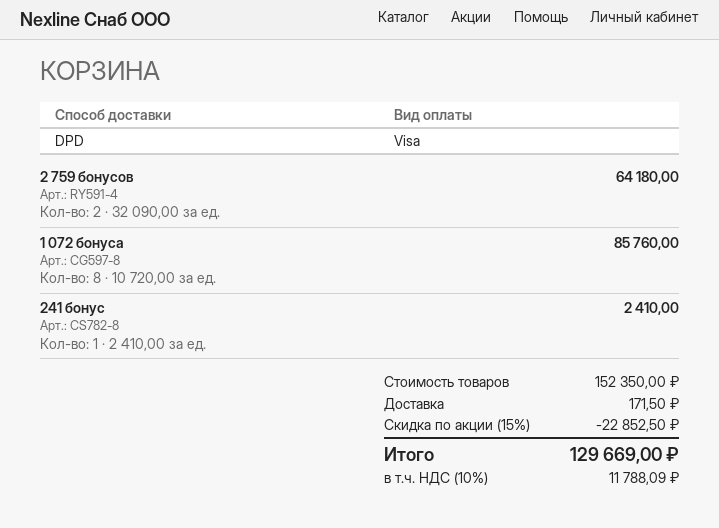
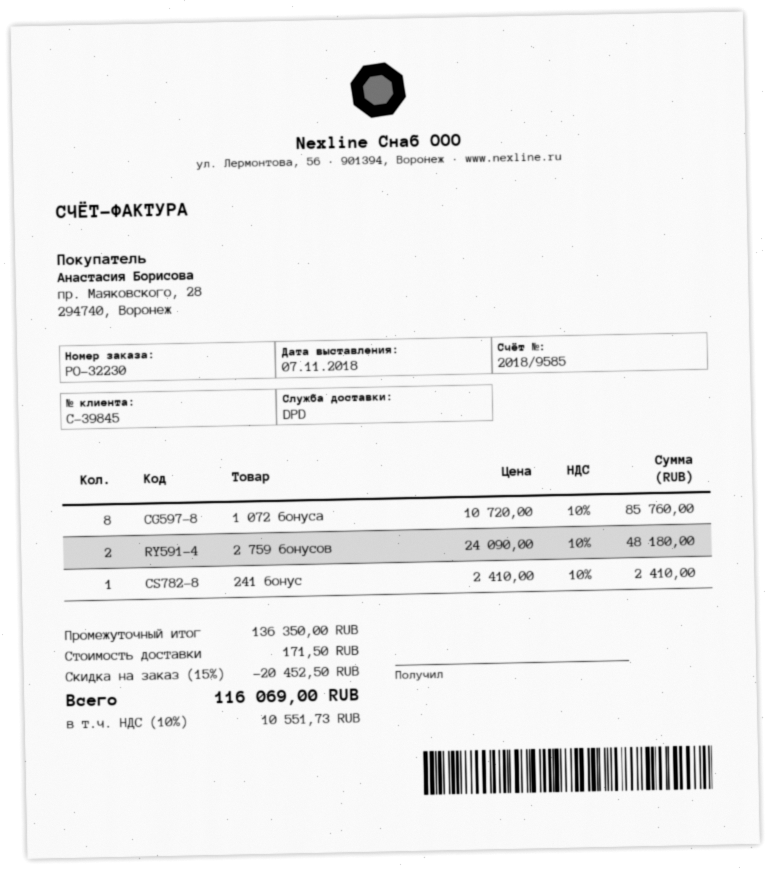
2 759 бонусов: 2 x 32090.00 = 64180.00 -> 2 x 24090.00 = 48180.00
subtotal: 152350.00 -> 136350.00
discount: 15% = 22852.50 -> 15% = 20452.50
tax: 10% = 11788.09 -> 10% = 10551.73
total: 129669.00 -> 116069.00

